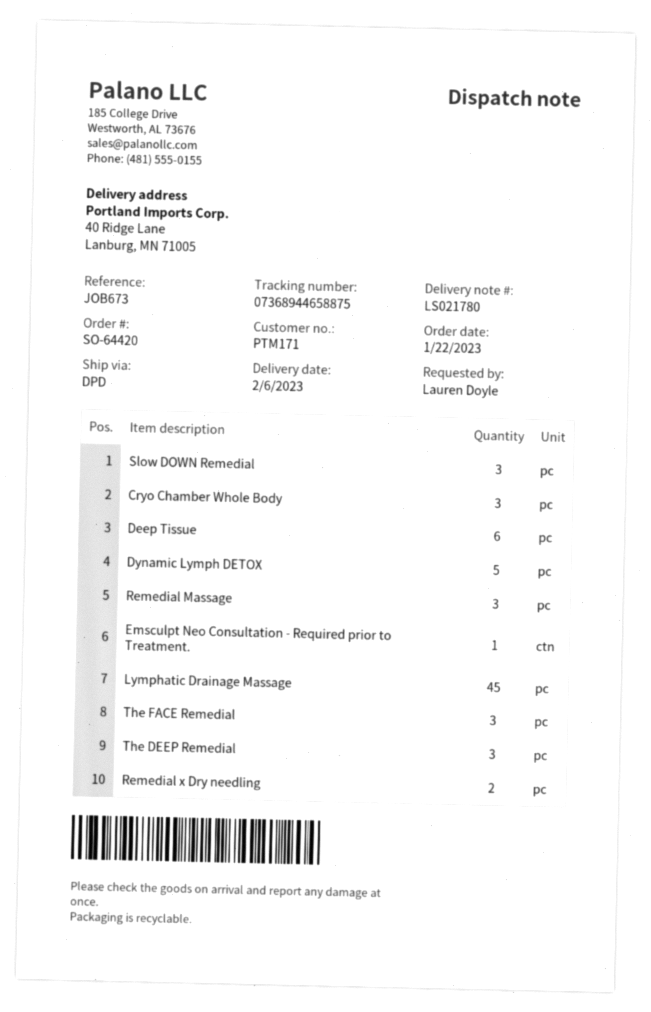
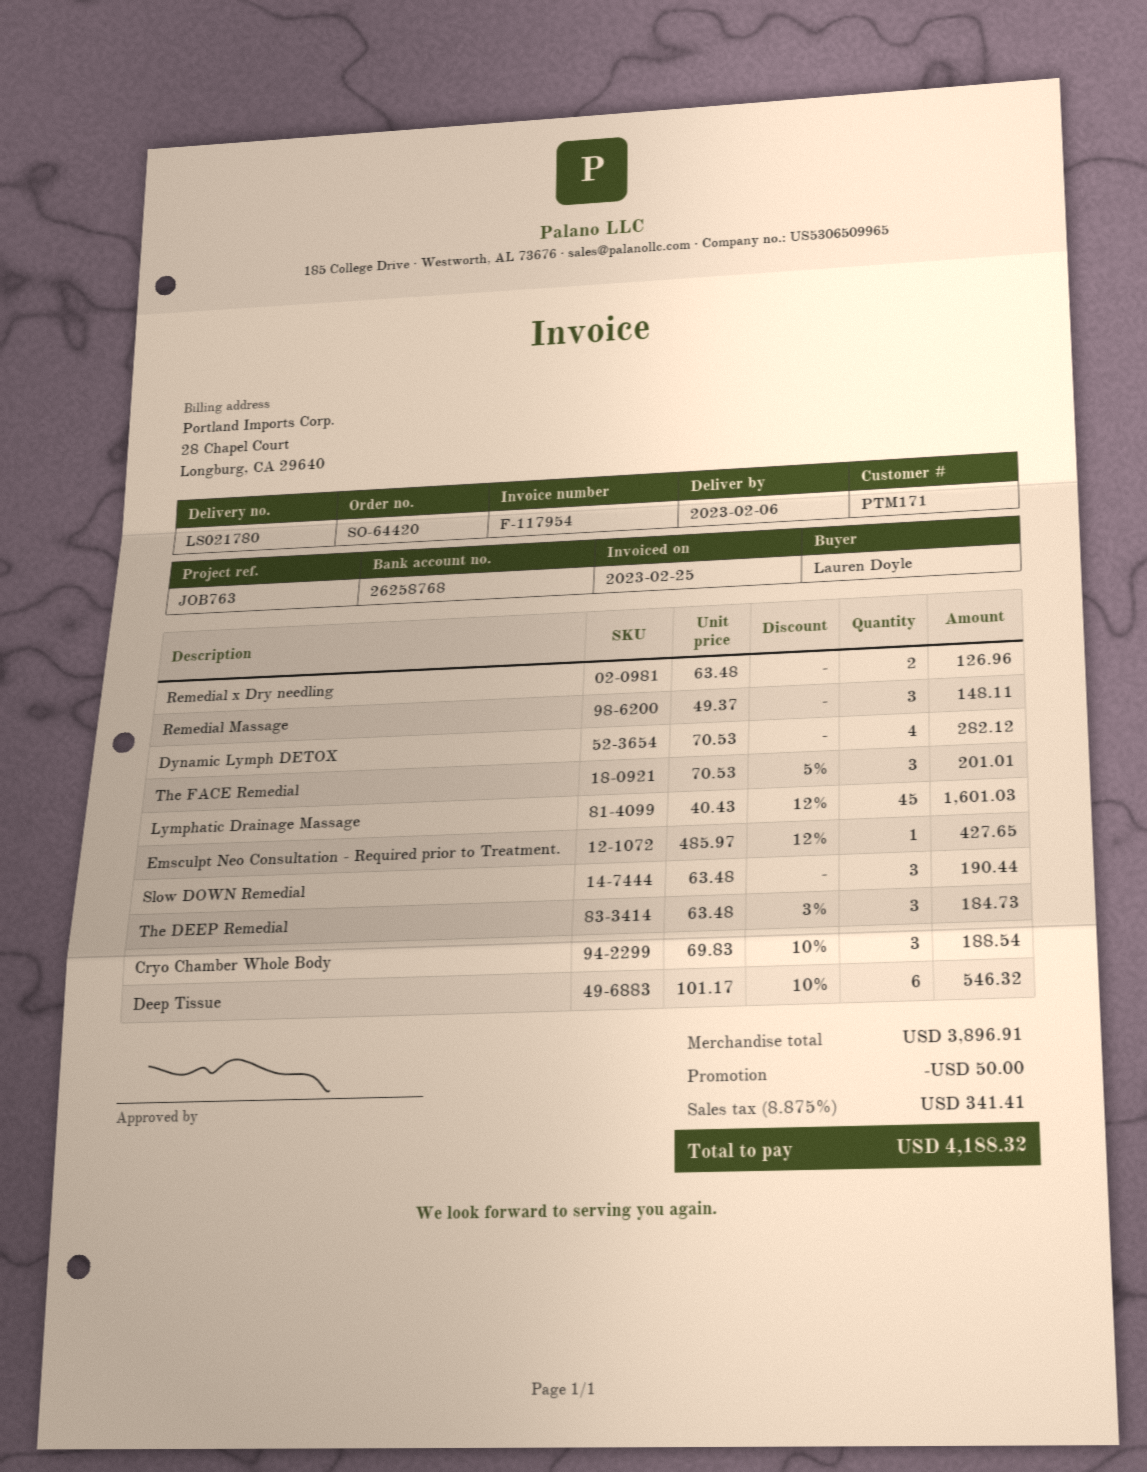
reference: JOB673 -> JOB763
Dynamic Lymph DETOX: 5 -> 4

